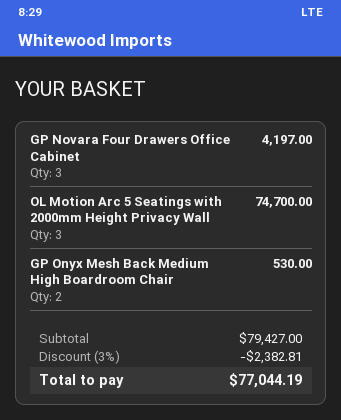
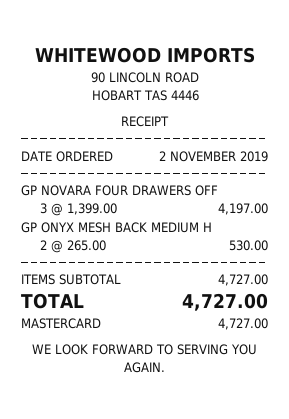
OL Motion Arc 5 Seatings with 2000mm Height Privacy Wall: 3 for 74700.00 -> none
subtotal: 79427.00 -> 4727.00
discount: 3% = 2382.81 -> none
total: 77044.19 -> 4727.00

